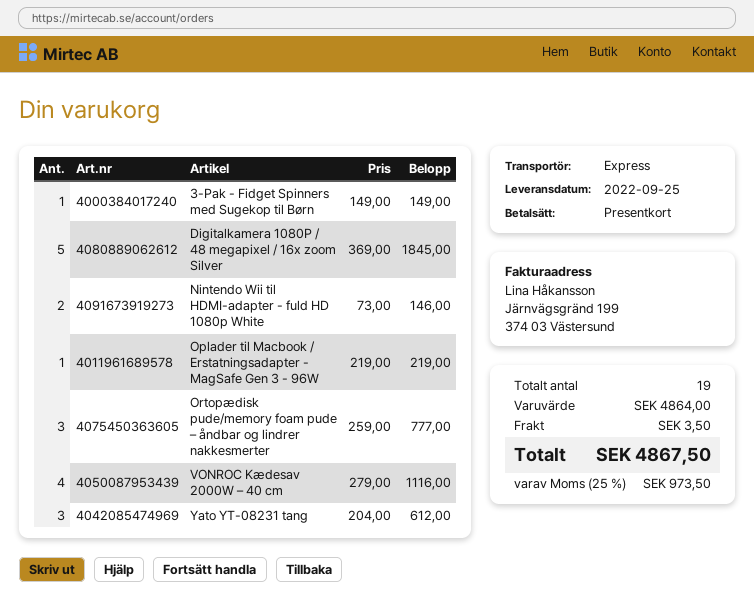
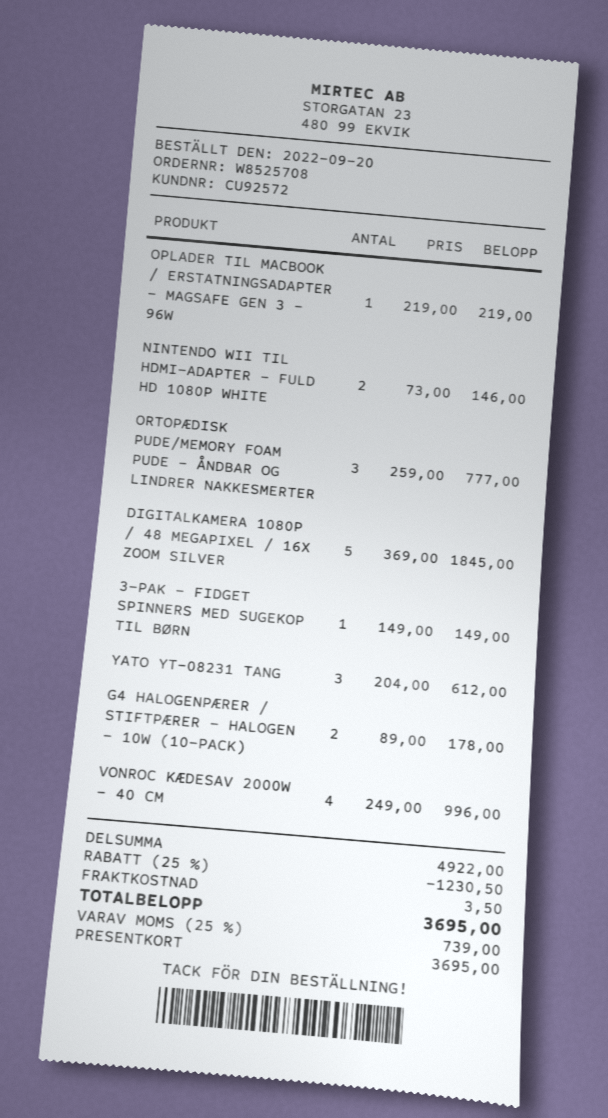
VONROC Kædesav 2000W – 40 cm: 4 x 279.00 = 1116.00 -> 4 x 249.00 = 996.00
G4 HALOGENPÆRER / STIFTPÆRER - HALOGEN - 10W (10-PACK): none -> 2 x 89.00 = 178.00
subtotal: 4864.00 -> 4922.00
discount: none -> 25% = 1230.50
tax: 25% = 973.50 -> 25% = 739.00
total: 4867.50 -> 3695.00

